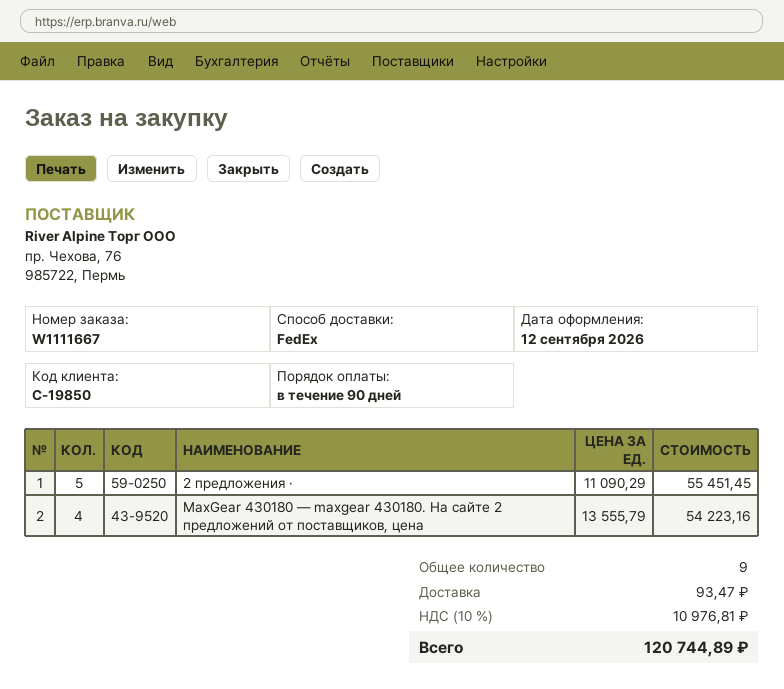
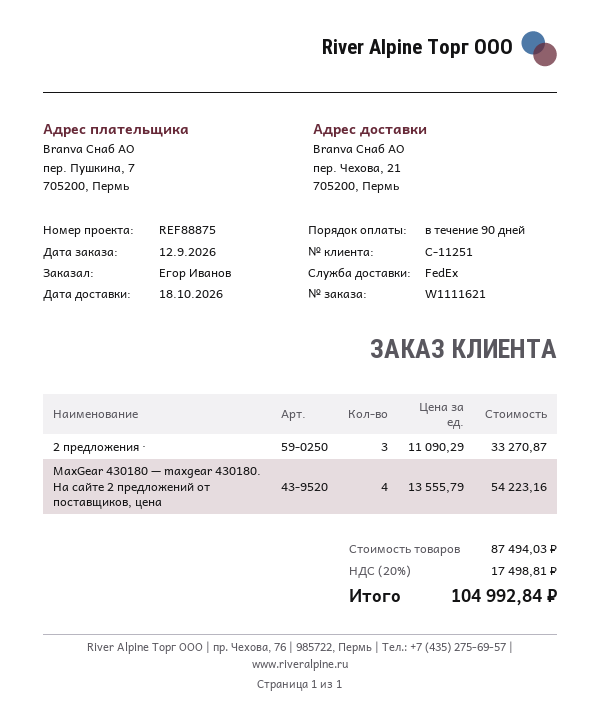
order number: W1111667 -> W1111621
customer number: C-19850 -> C-11251
2 предложения ·: 5 x 11090.29 = 55451.45 -> 3 x 11090.29 = 33270.87
shipping: 93.47 -> none
tax: 10% = 10976.81 -> 20% = 17498.81
total: 120744.89 -> 104992.84

